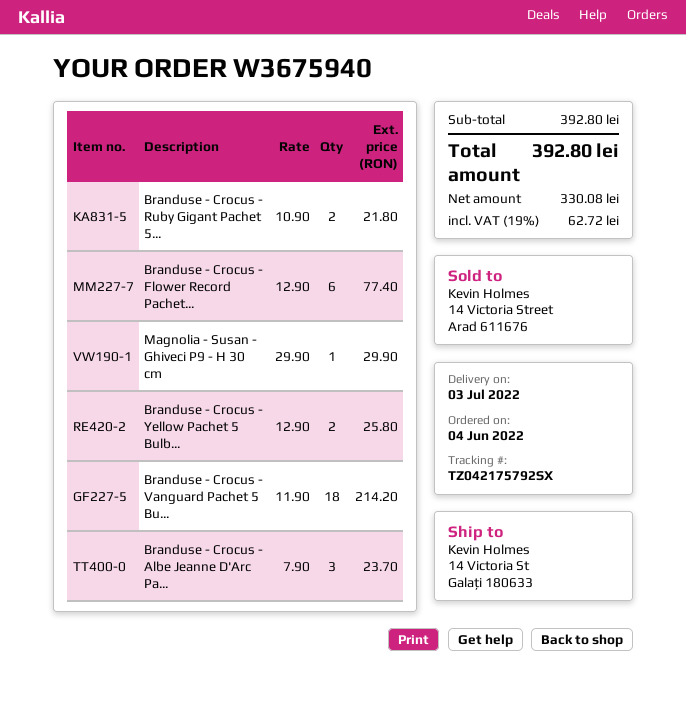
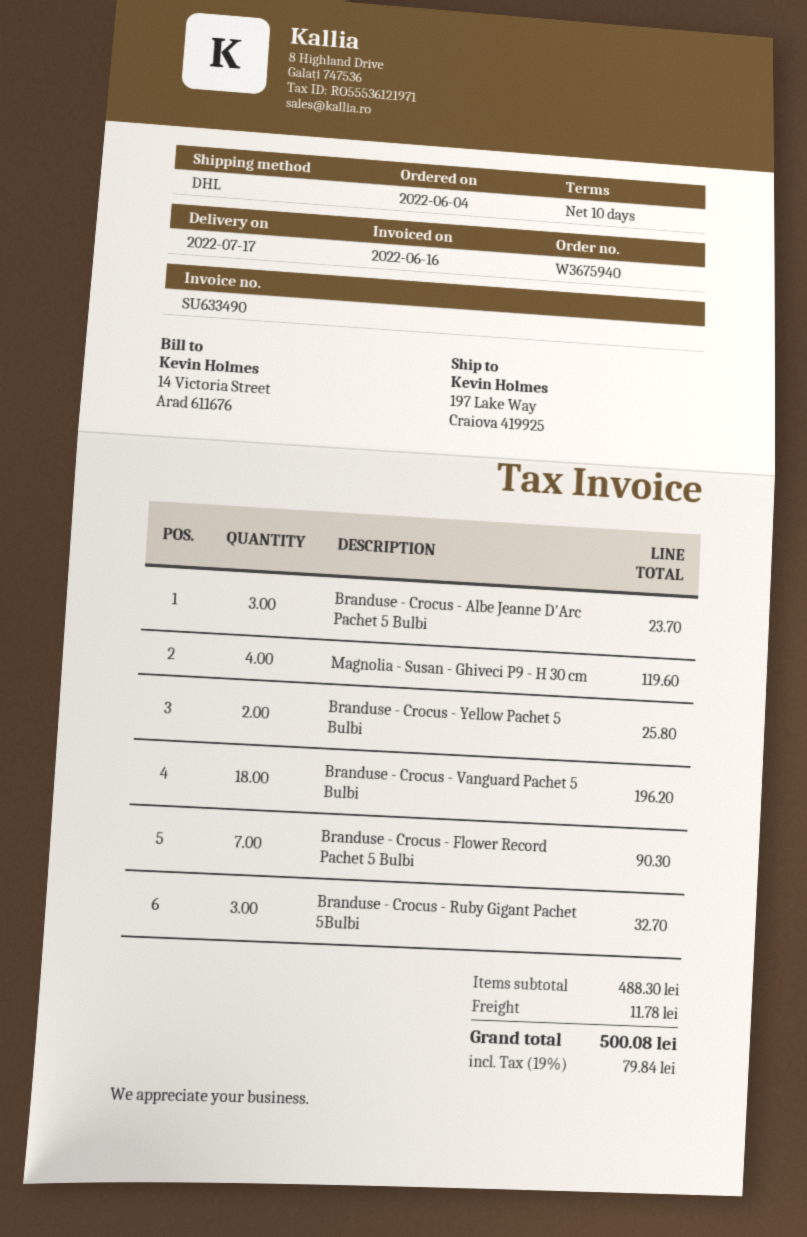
delivery date: 2022-07-03 -> 2022-07-17
ship to: 14 Victoria St, Galați 180633 -> 197 Lake Way, Craiova 419925
Branduse - Crocus - Ruby Gigant Pachet 5...: 2 for 21.80 -> 3 for 32.70
Branduse - Crocus - Flower Record Pachet...: 6 for 77.40 -> 7 for 90.30
Magnolia - Susan - Ghiveci P9 - H 30 cm: 1 for 29.90 -> 4 for 119.60
Branduse - Crocus - Vanguard Pachet 5 Bu...: 18 for 214.20 -> 18 for 196.20
subtotal: 392.80 -> 488.30
shipping: none -> 11.78
tax: 19% = 62.72 -> 19% = 79.84
total: 392.80 -> 500.08

